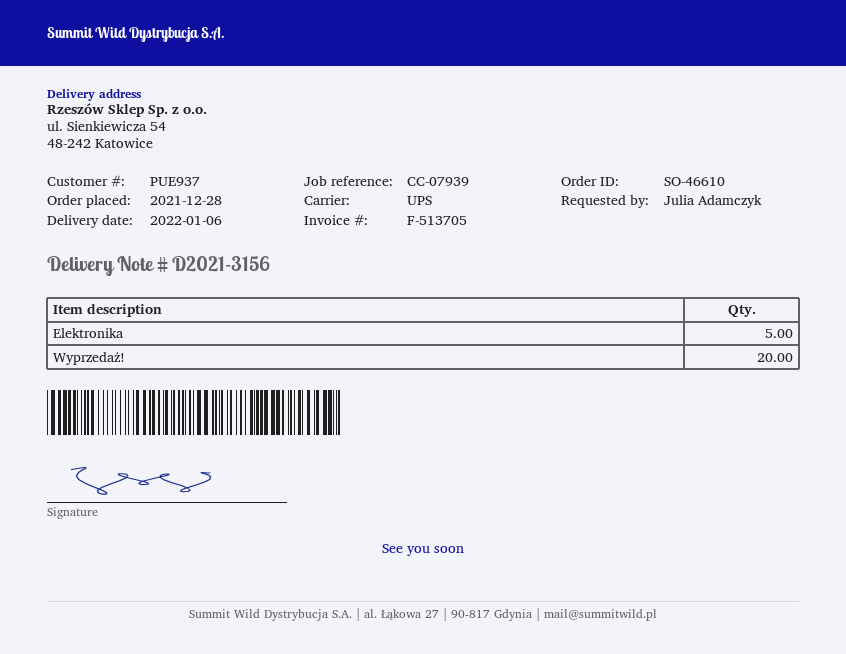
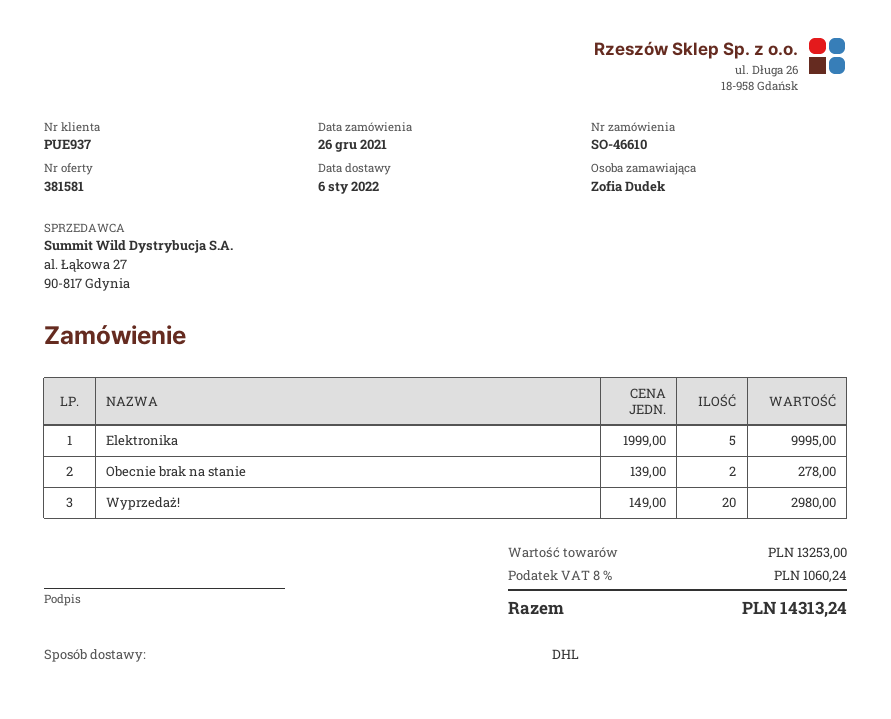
order date: 2021-12-28 -> 2021-12-26
ordered by: Julia Adamczyk -> Zofia Dudek
shipping method: UPS -> DHL
Obecnie brak na stanie: none -> 2

